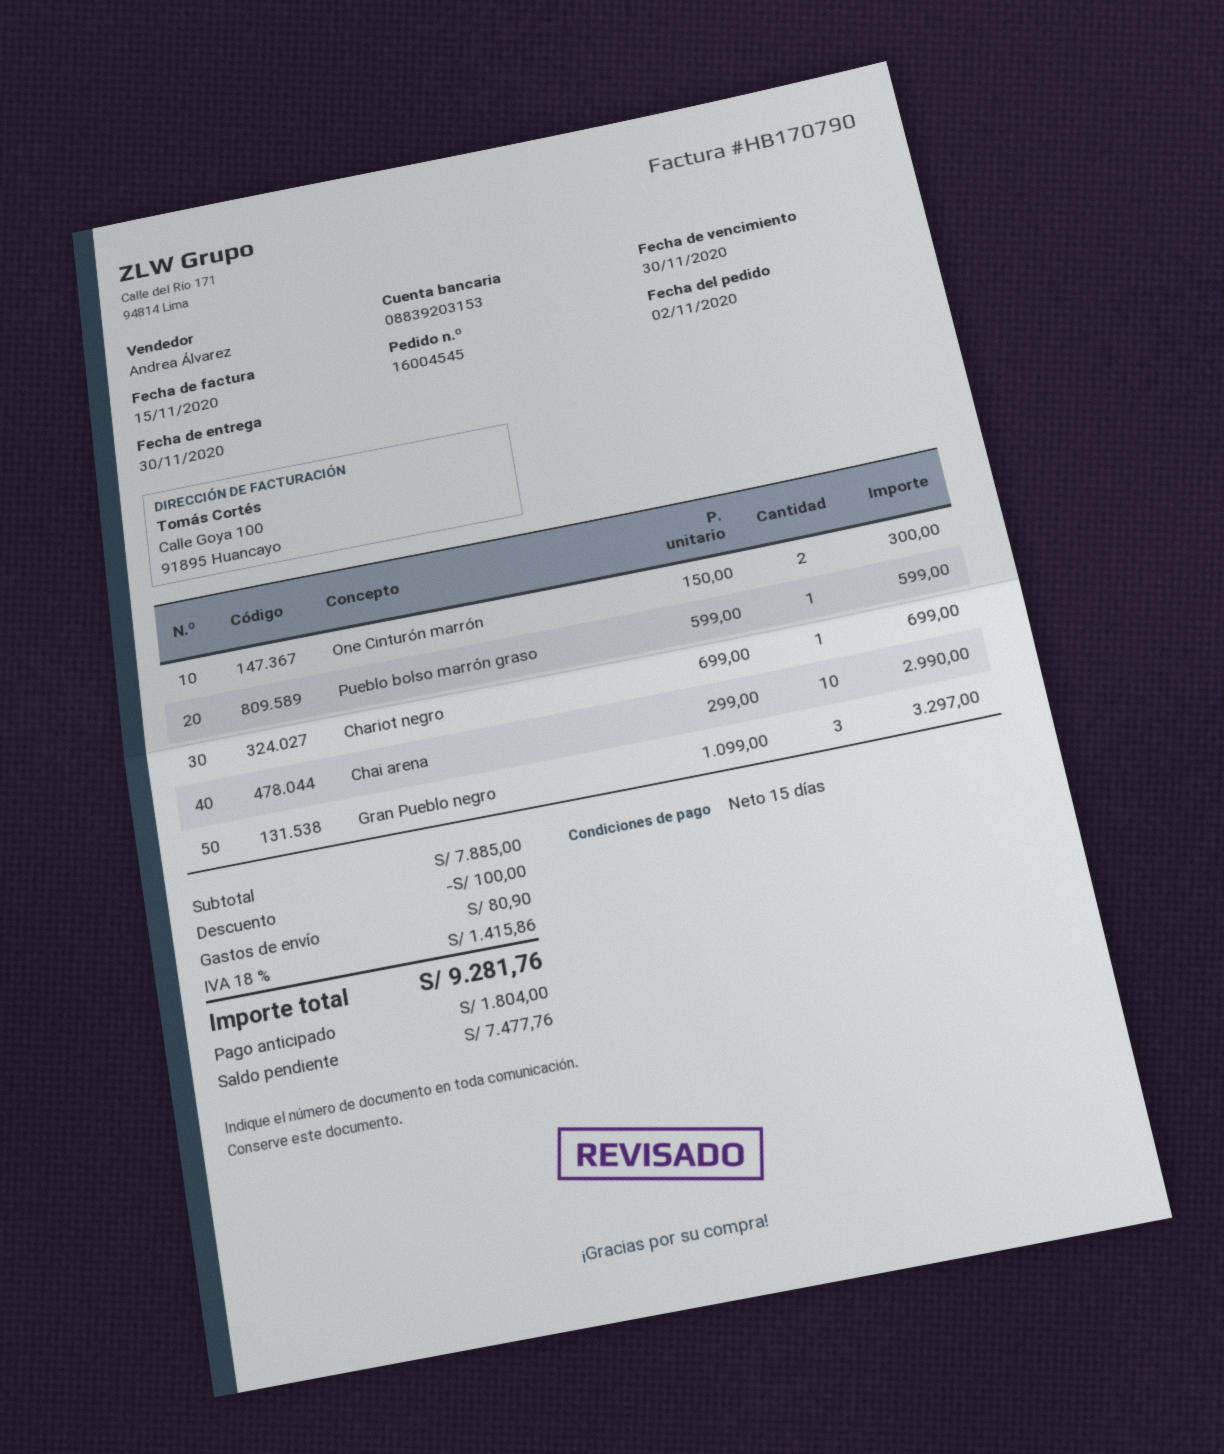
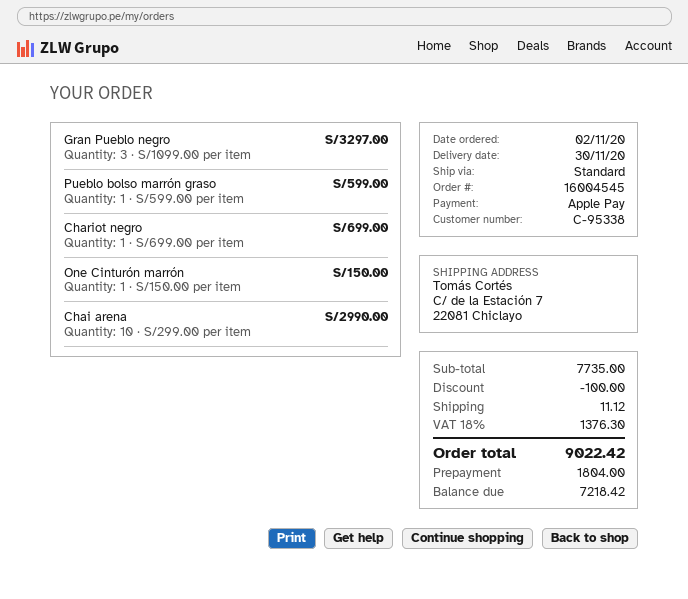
One Cinturón marrón: 2 x 150.00 = 300.00 -> 1 x 150.00 = 150.00
subtotal: 7885.00 -> 7735.00
shipping: 80.90 -> 11.12
tax: 18% = 1415.86 -> 18% = 1376.30
total: 9281.76 -> 9022.42
balance: 7477.76 -> 7218.42

